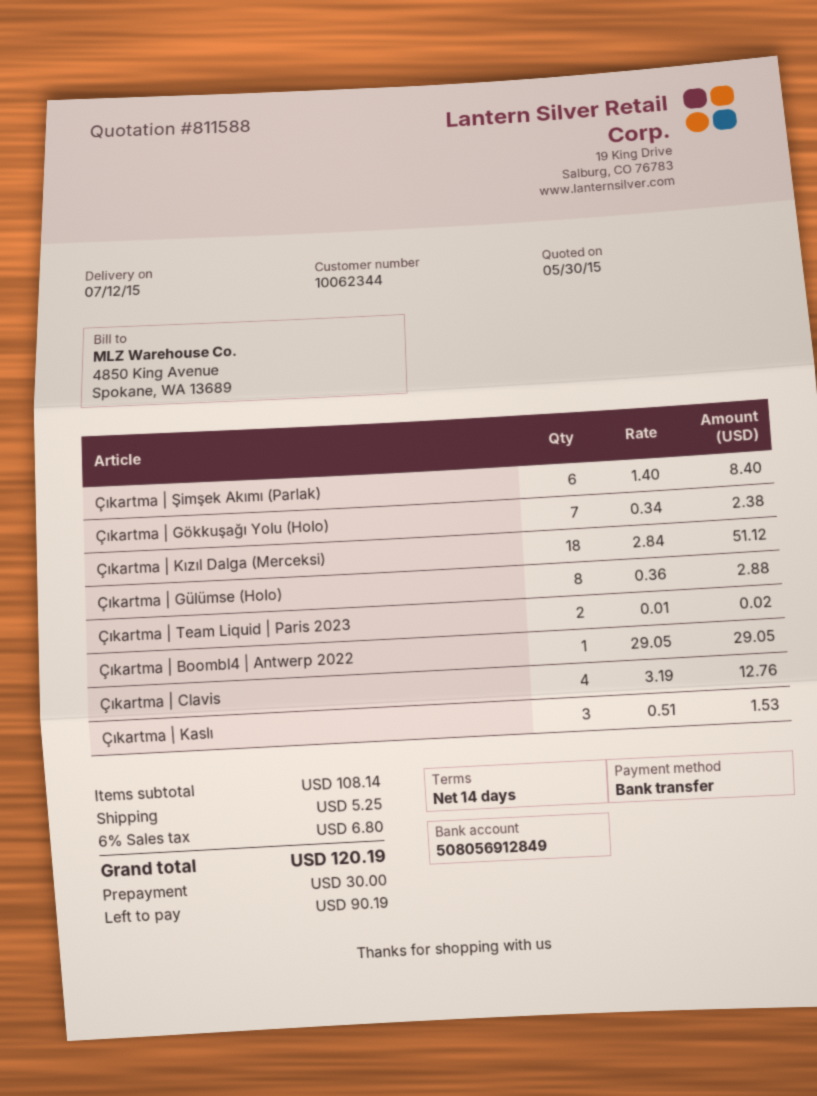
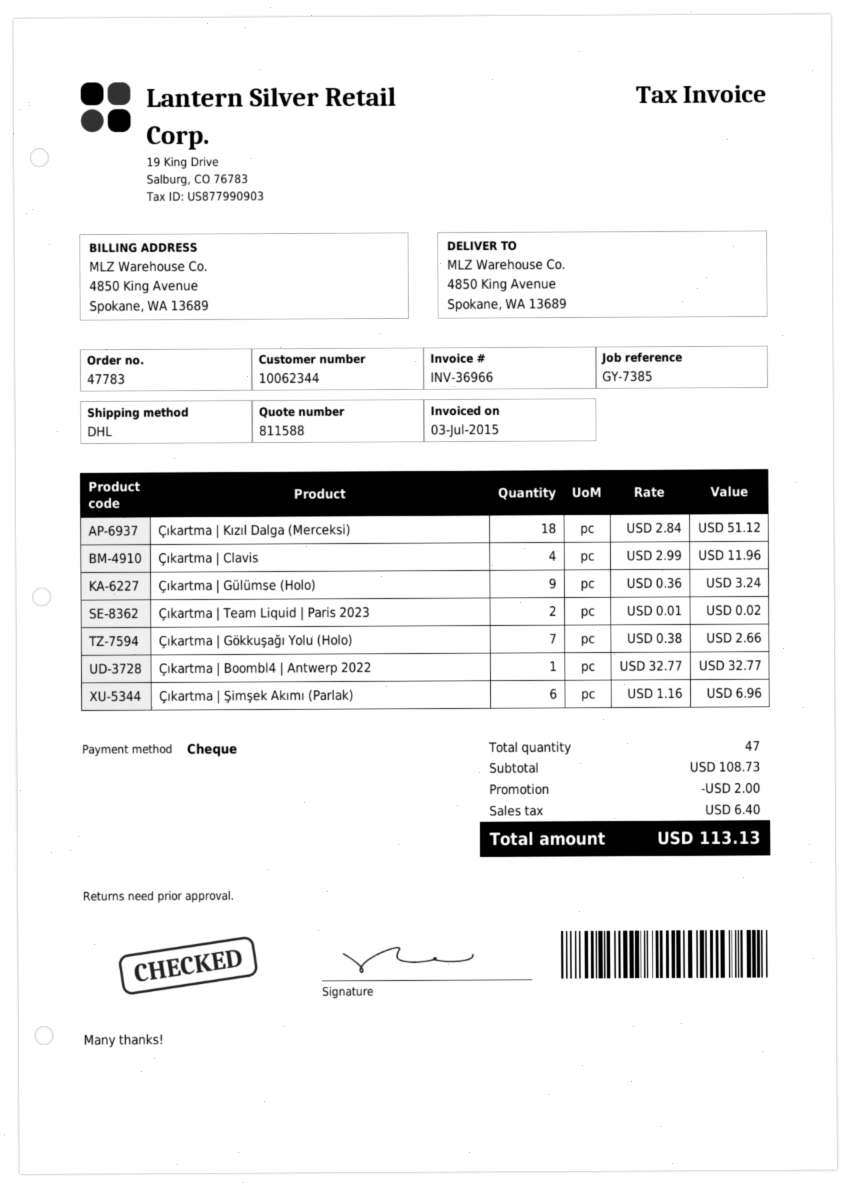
payment method: bank transfer -> cheque
Çıkartma | Şimşek Akımı (Parlak): 6 x 1.40 = 8.40 -> 6 x 1.16 = 6.96
Çıkartma | Gökkuşağı Yolu (Holo): 7 x 0.34 = 2.38 -> 7 x 0.38 = 2.66
Çıkartma | Gülümse (Holo): 8 x 0.36 = 2.88 -> 9 x 0.36 = 3.24
Çıkartma | Boombl4 | Antwerp 2022: 1 x 29.05 = 29.05 -> 1 x 32.77 = 32.77
Çıkartma | Clavis: 4 x 3.19 = 12.76 -> 4 x 2.99 = 11.96
Çıkartma | Kaslı: 3 x 0.51 = 1.53 -> none
subtotal: 108.14 -> 108.73
discount: none -> 2.00
shipping: 5.25 -> none
tax: 6.80 -> 6.40
total: 120.19 -> 113.13

